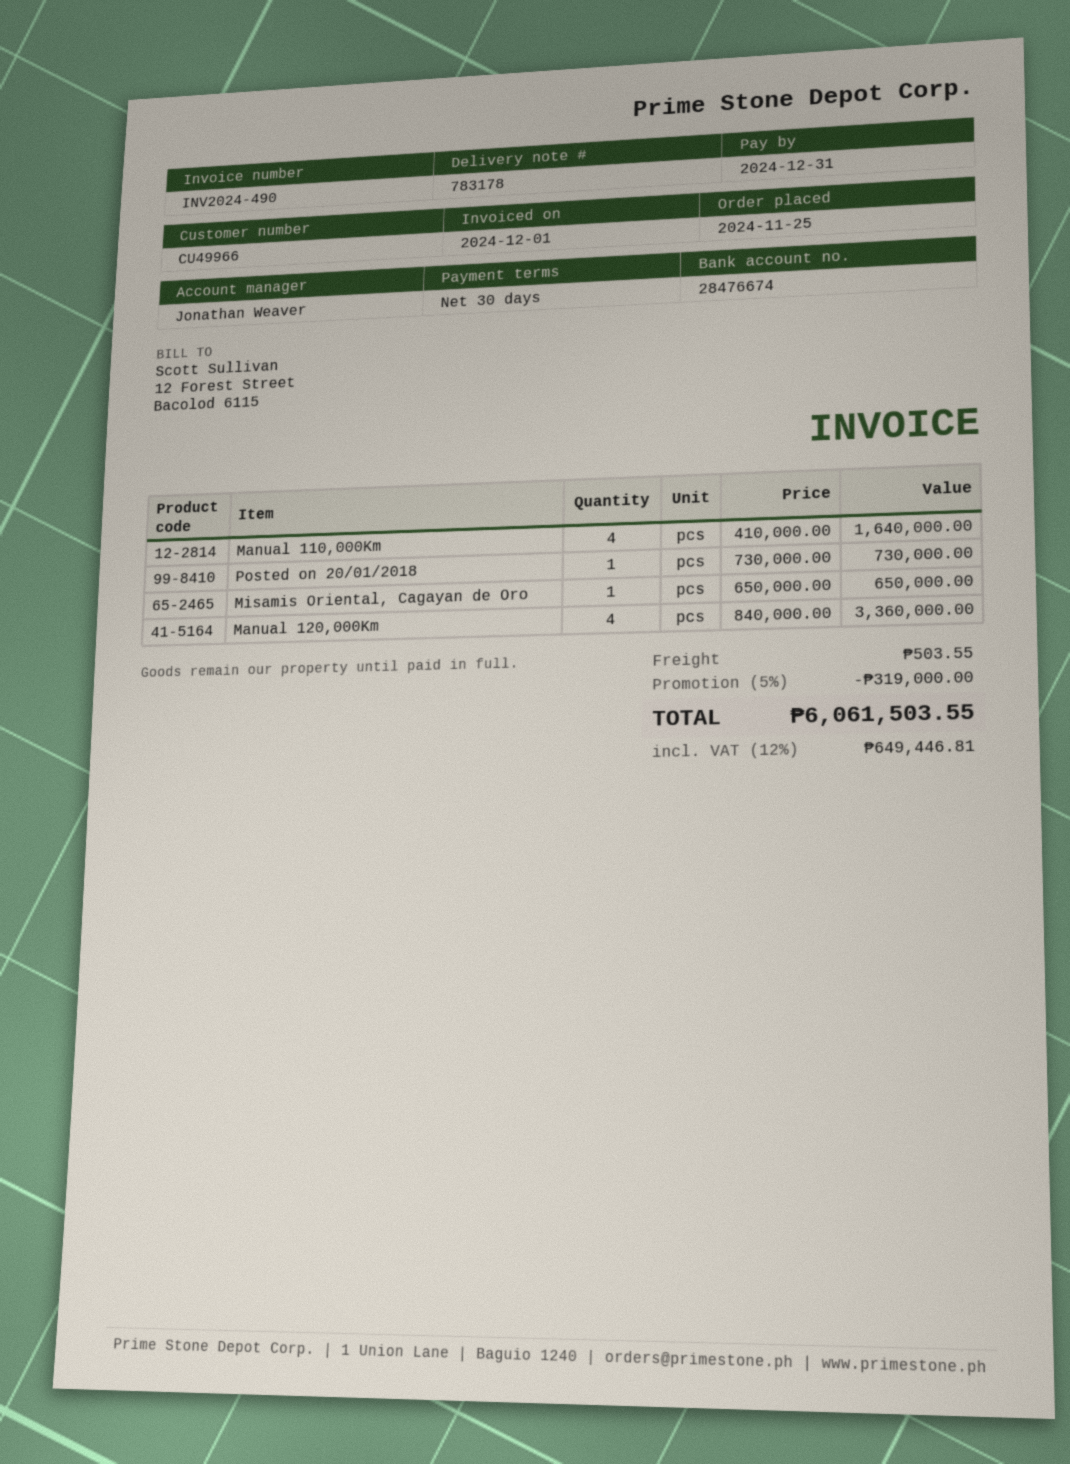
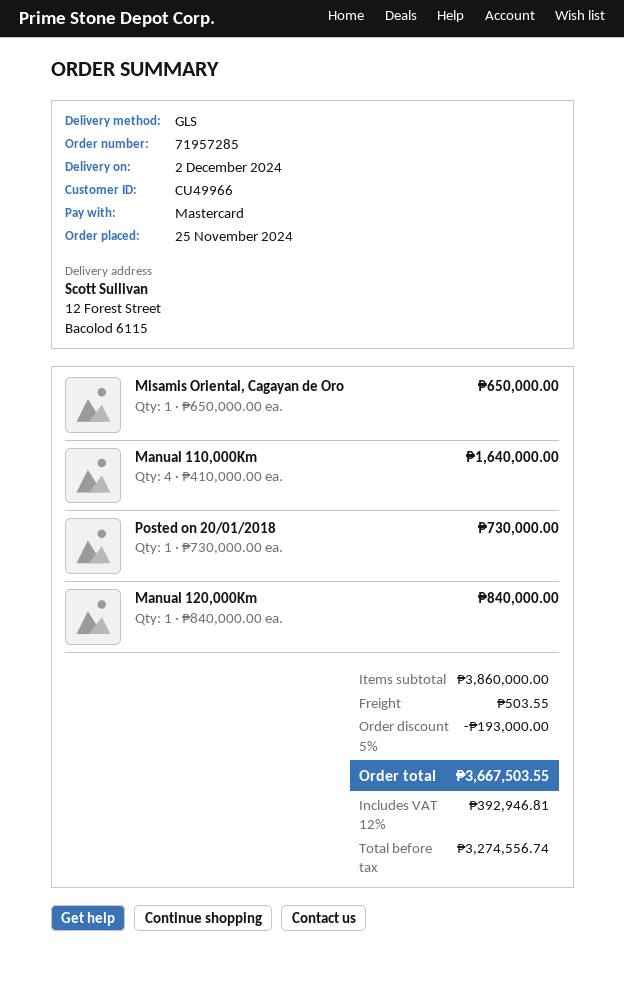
Manual 120,000Km: 4 x 840000.00 = 3360000.00 -> 1 x 840000.00 = 840000.00
discount: 5% = 319000.00 -> 5% = 193000.00
tax: 12% = 649446.81 -> 12% = 392946.81
total: 6061503.55 -> 3667503.55

